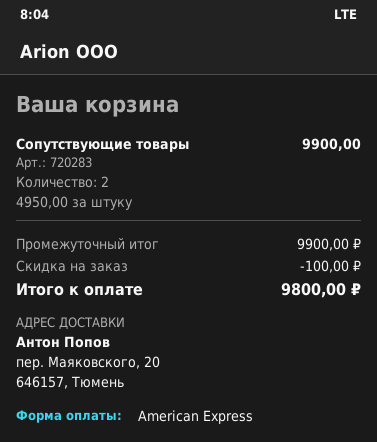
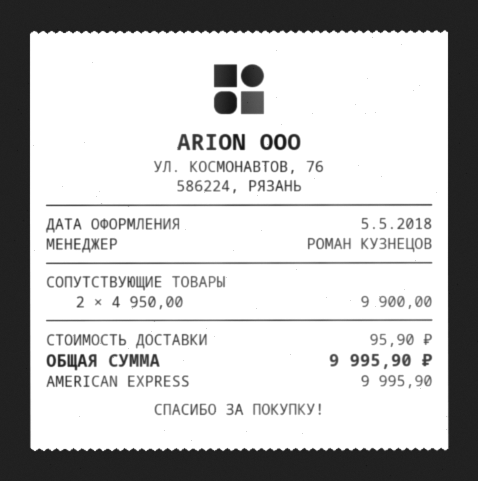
discount: 100.00 -> none
shipping: none -> 95.90
total: 9800.00 -> 9995.90

